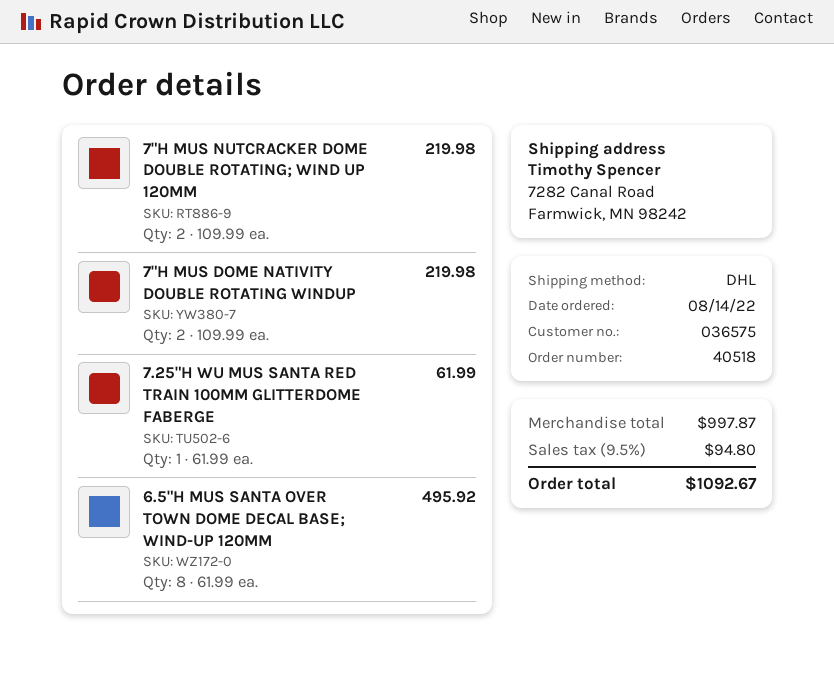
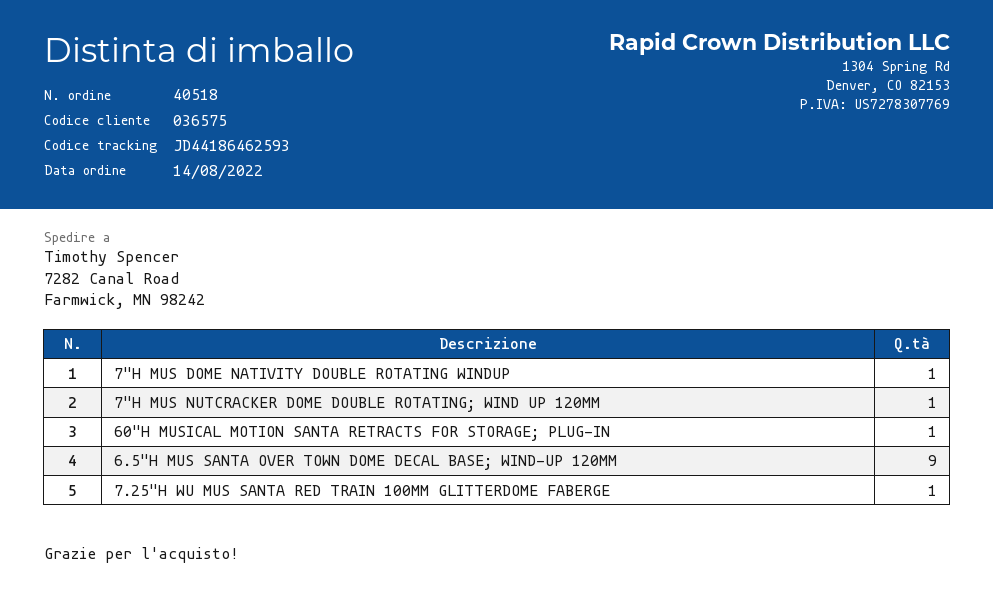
7"H MUS NUTCRACKER DOME DOUBLE ROTATING; WIND UP 120MM: 2 -> 1
7"H MUS DOME NATIVITY DOUBLE ROTATING WINDUP: 2 -> 1
6.5"H MUS SANTA OVER TOWN DOME DECAL BASE; WIND-UP 120MM: 8 -> 9
60"H MUSICAL MOTION SANTA RETRACTS FOR STORAGE; PLUG-IN: none -> 1

